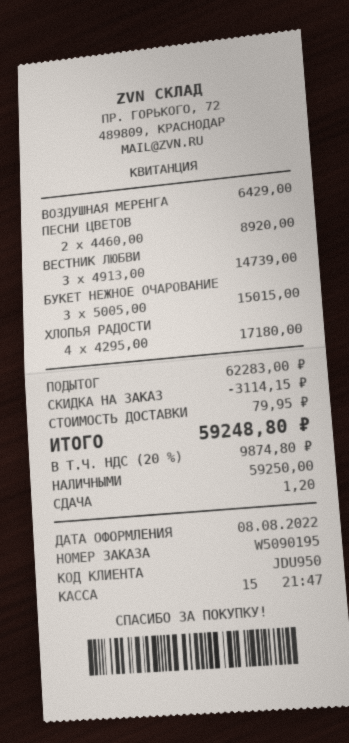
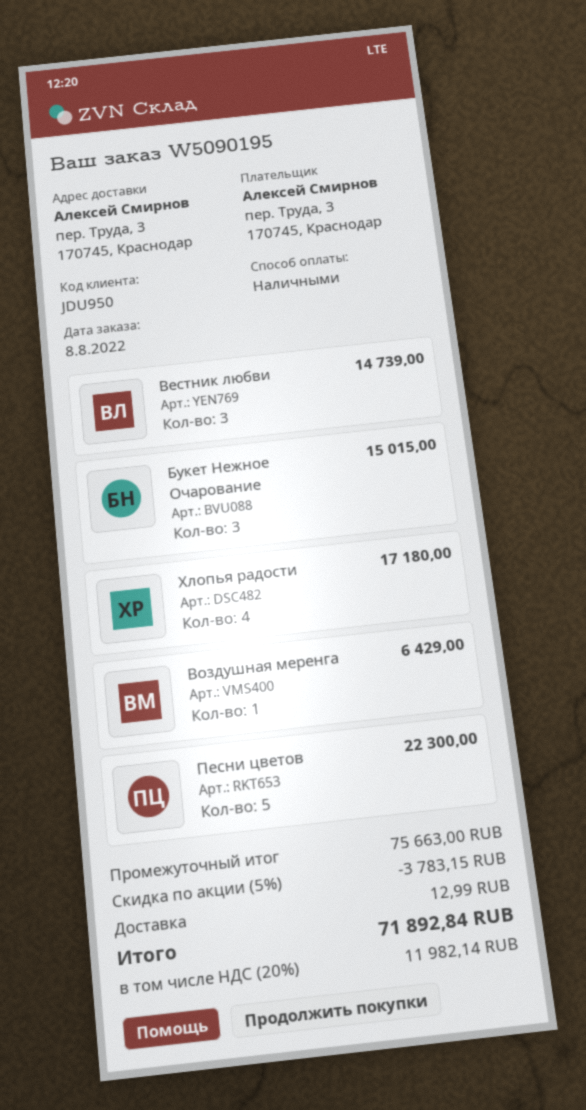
ПЕСНИ ЦВЕТОВ: 2 for 8920.00 -> 5 for 22300.00
subtotal: 62283.00 -> 75663.00
discount: 3114.15 -> 3783.15
shipping: 79.95 -> 12.99
tax: 20% = 9874.80 -> 20% = 11982.14
total: 59248.80 -> 71892.84

